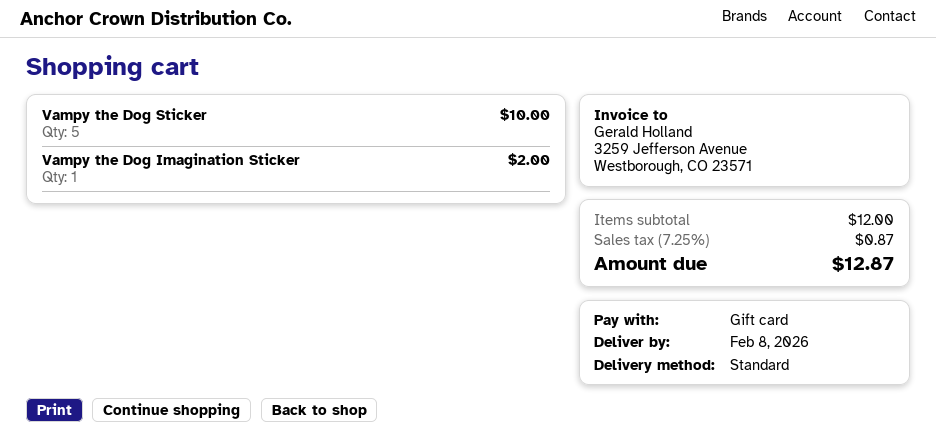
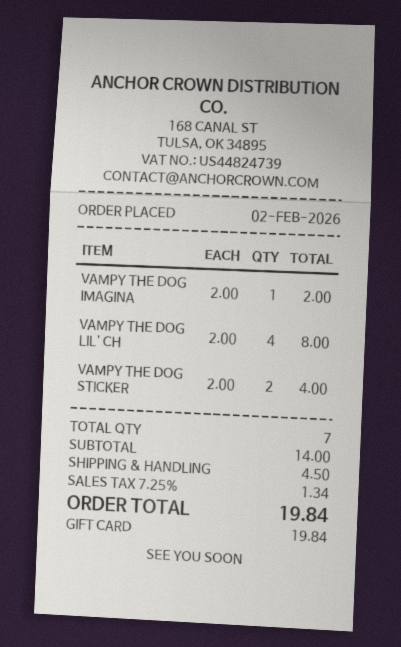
Vampy the Dog Sticker: 5 for 10.00 -> 2 for 4.00
VAMPY THE DOG LIL' CH: none -> 4 for 8.00
subtotal: 12.00 -> 14.00
shipping: none -> 4.50
tax: 7.25% = 0.87 -> 7.25% = 1.34
total: 12.87 -> 19.84

